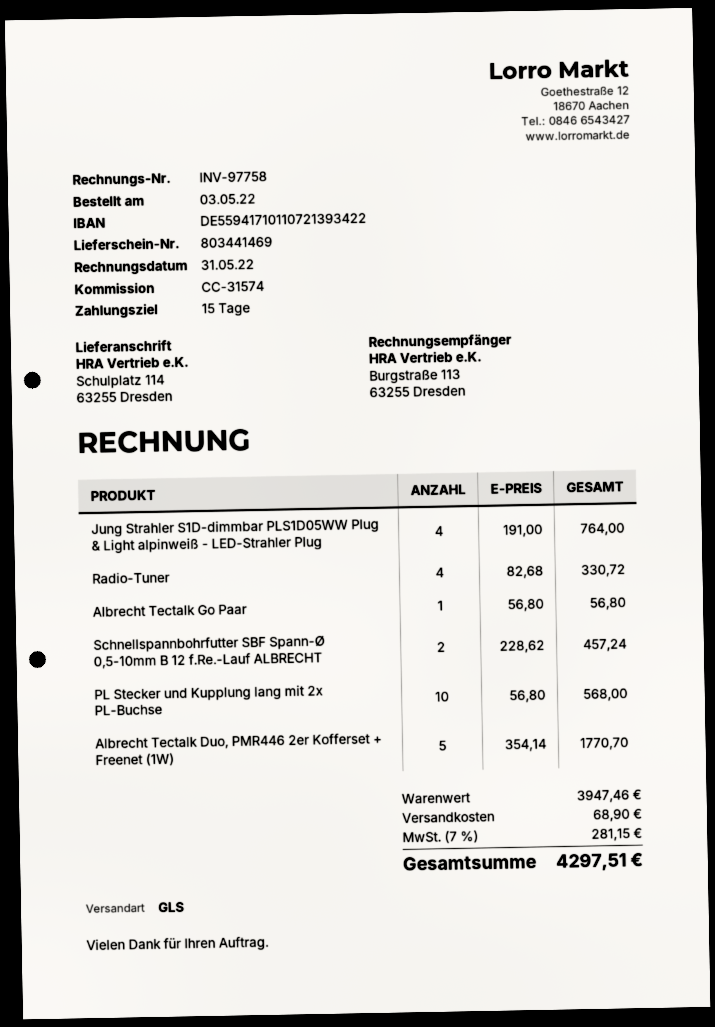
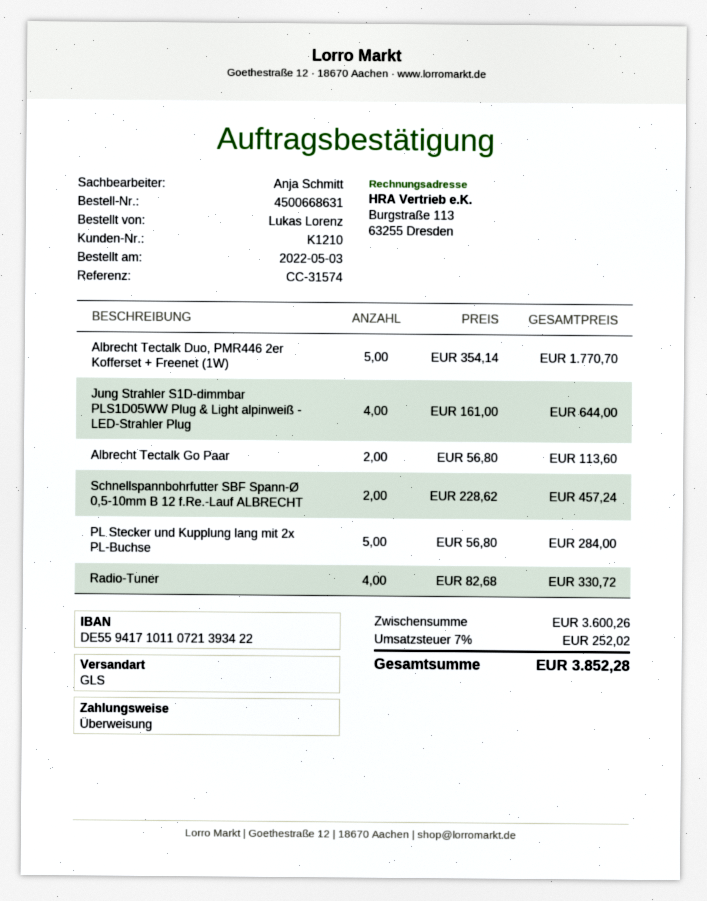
Jung Strahler S1D-dimmbar PLS1D05WW Plug & Light alpinweiß - LED-Strahler Plug: 4 x 191.00 = 764.00 -> 4 x 161.00 = 644.00
Albrecht Tectalk Go Paar: 1 x 56.80 = 56.80 -> 2 x 56.80 = 113.60
PL Stecker und Kupplung lang mit 2x PL-Buchse: 10 x 56.80 = 568.00 -> 5 x 56.80 = 284.00
subtotal: 3947.46 -> 3600.26
shipping: 68.90 -> none
tax: 7% = 281.15 -> 7% = 252.02
total: 4297.51 -> 3852.28

